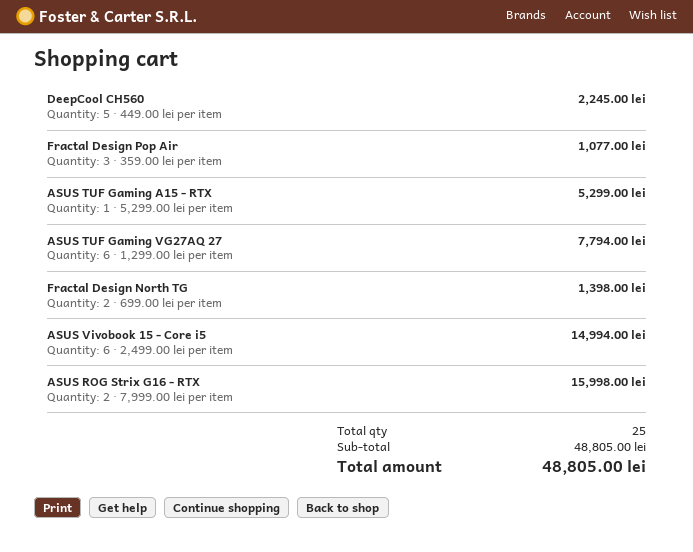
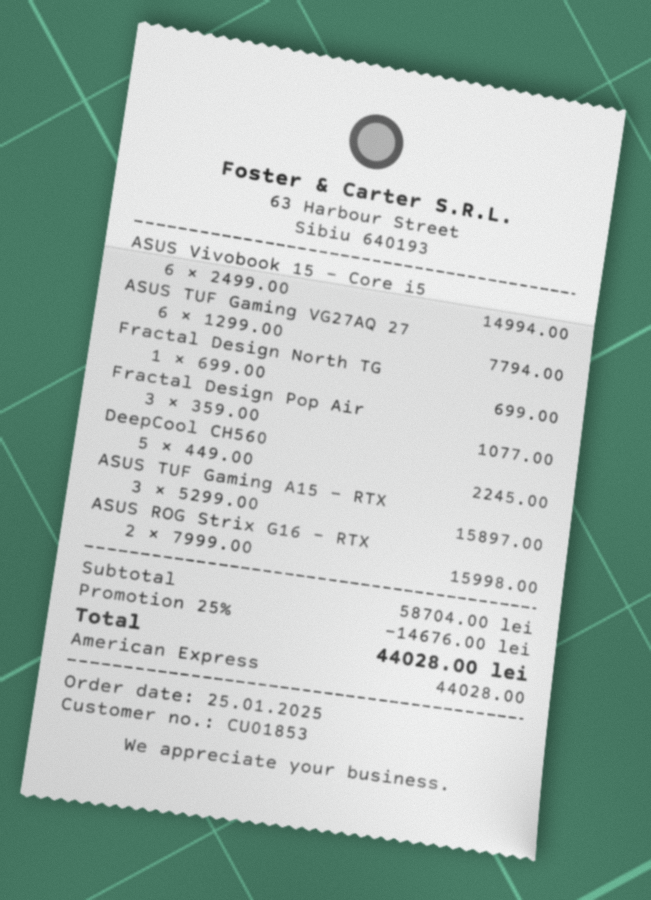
ASUS TUF Gaming A15 - RTX: 1 x 5299.00 = 5299.00 -> 3 x 5299.00 = 15897.00
Fractal Design North TG: 2 x 699.00 = 1398.00 -> 1 x 699.00 = 699.00
subtotal: 48805.00 -> 58704.00
discount: none -> 25% = 14676.00
total: 48805.00 -> 44028.00

